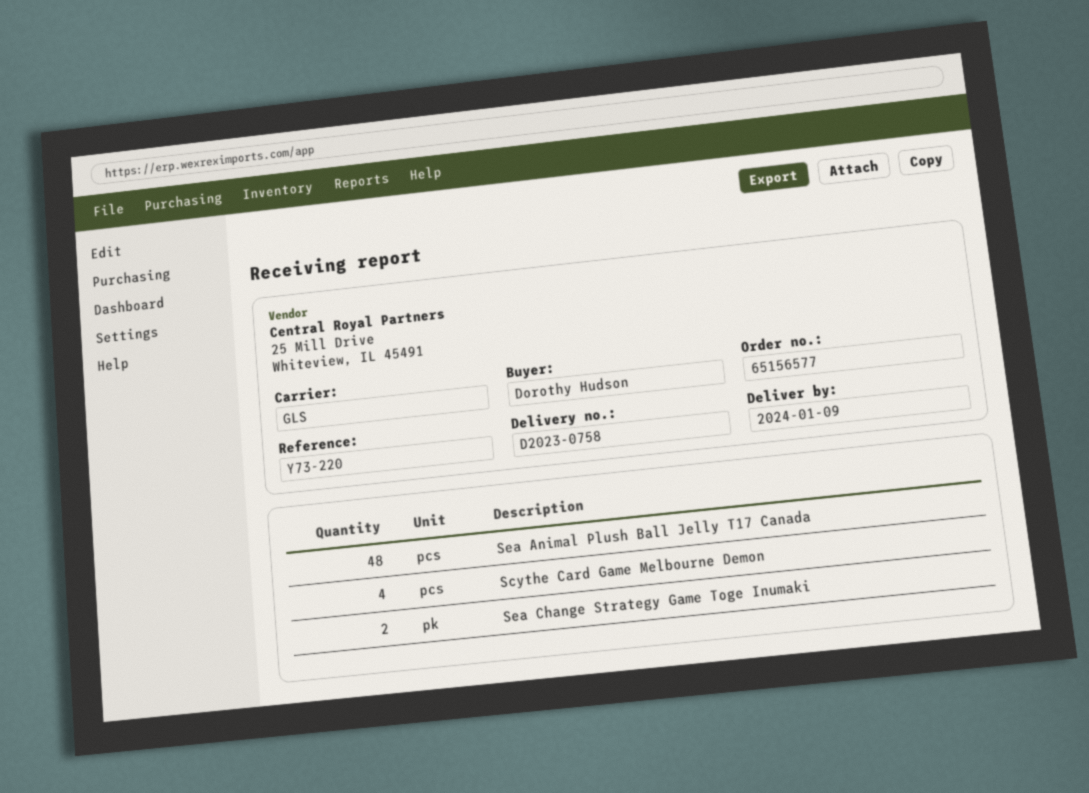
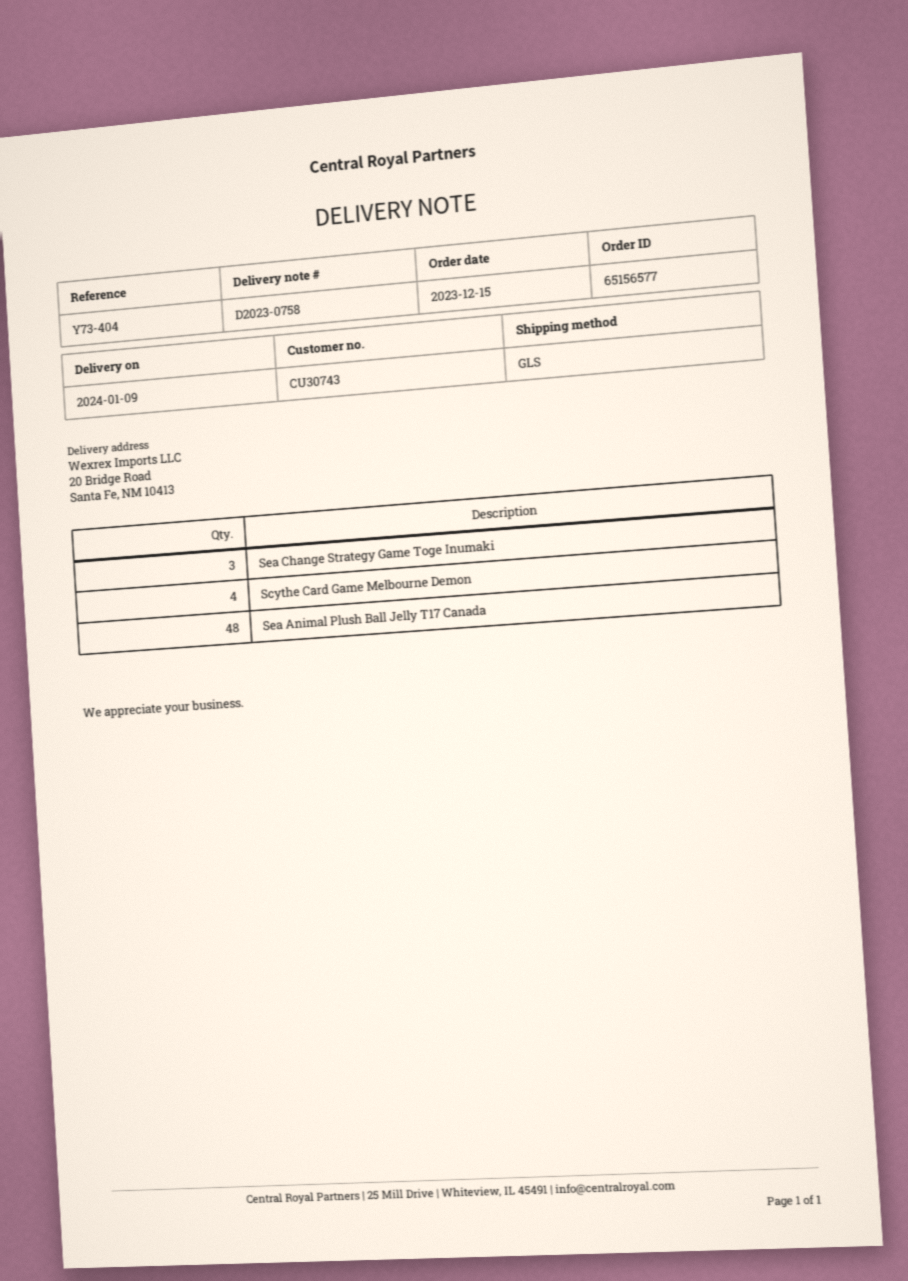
reference: Y73-220 -> Y73-404
Sea Change Strategy Game Toge Inumaki: 2 -> 3

